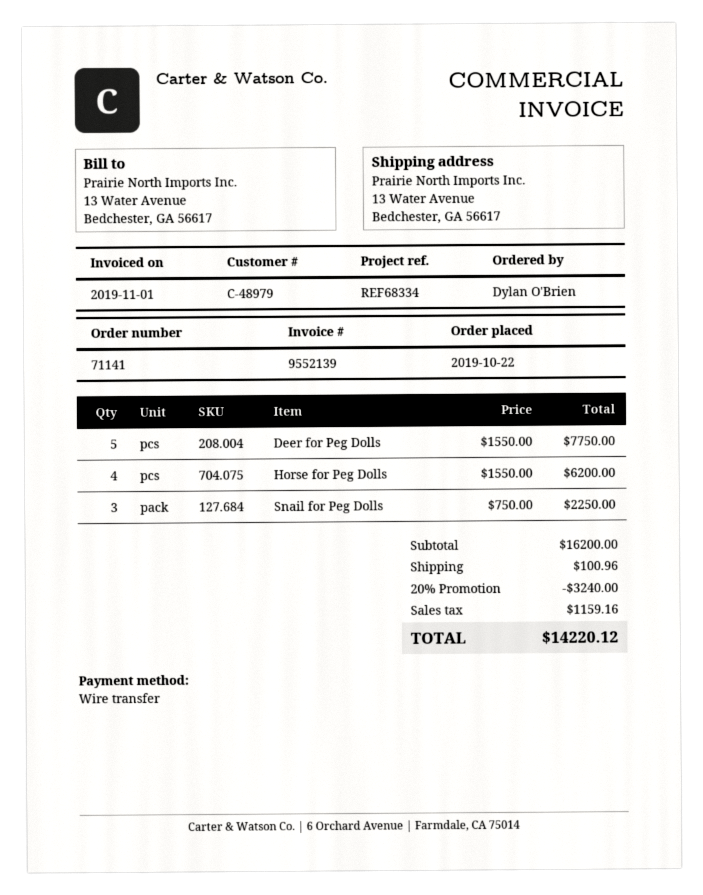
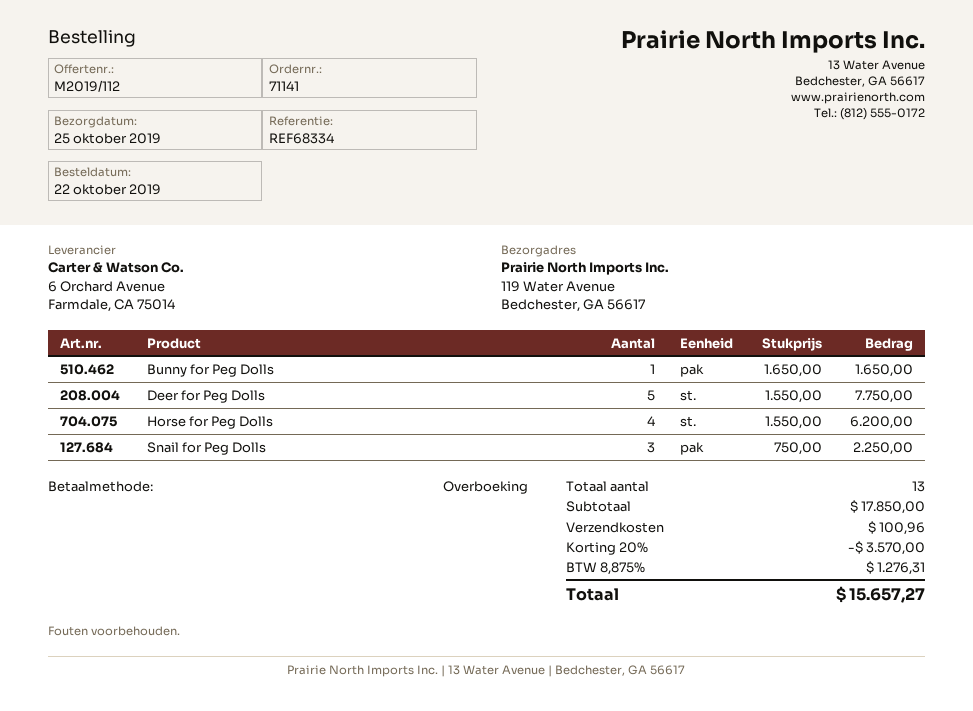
ship to: 13 Water Avenue, Bedchester, GA 56617 -> 119 Water Avenue, Bedchester, GA 56617
Bunny for Peg Dolls: none -> 1 x 1650.00 = 1650.00
subtotal: 16200.00 -> 17850.00
discount: 20% = 3240.00 -> 20% = 3570.00
tax: 1159.16 -> 1276.31
total: 14220.12 -> 15657.27

